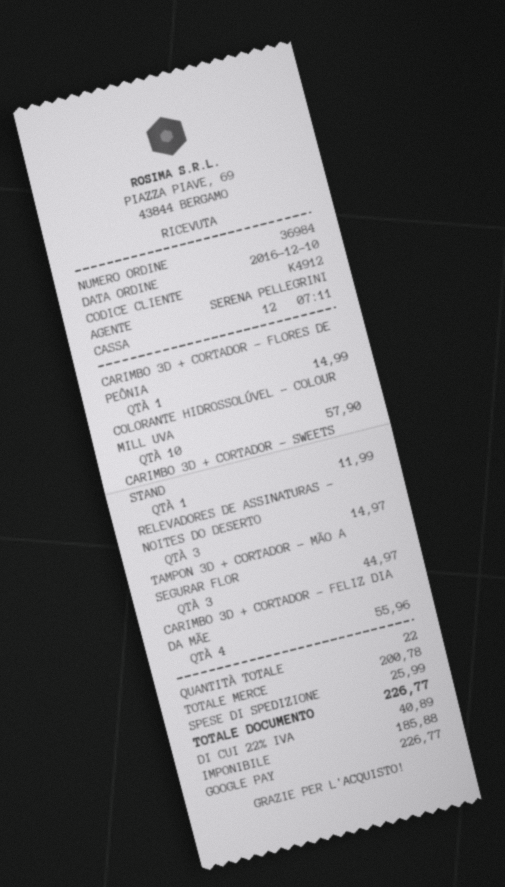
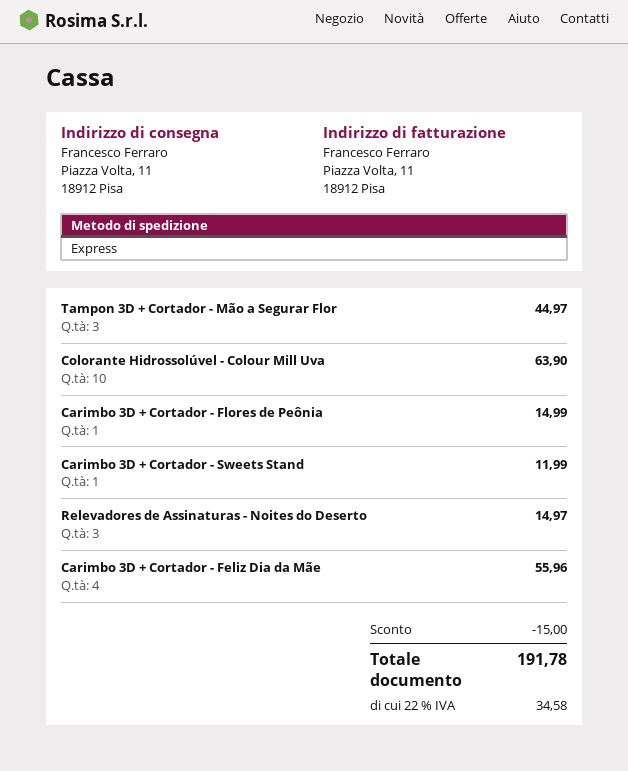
COLORANTE HIDROSSOLÚVEL - COLOUR MILL UVA: 10 for 57.90 -> 10 for 63.90
discount: none -> 15.00
shipping: 25.99 -> none
tax: 22% = 40.89 -> 22% = 34.58
total: 226.77 -> 191.78

